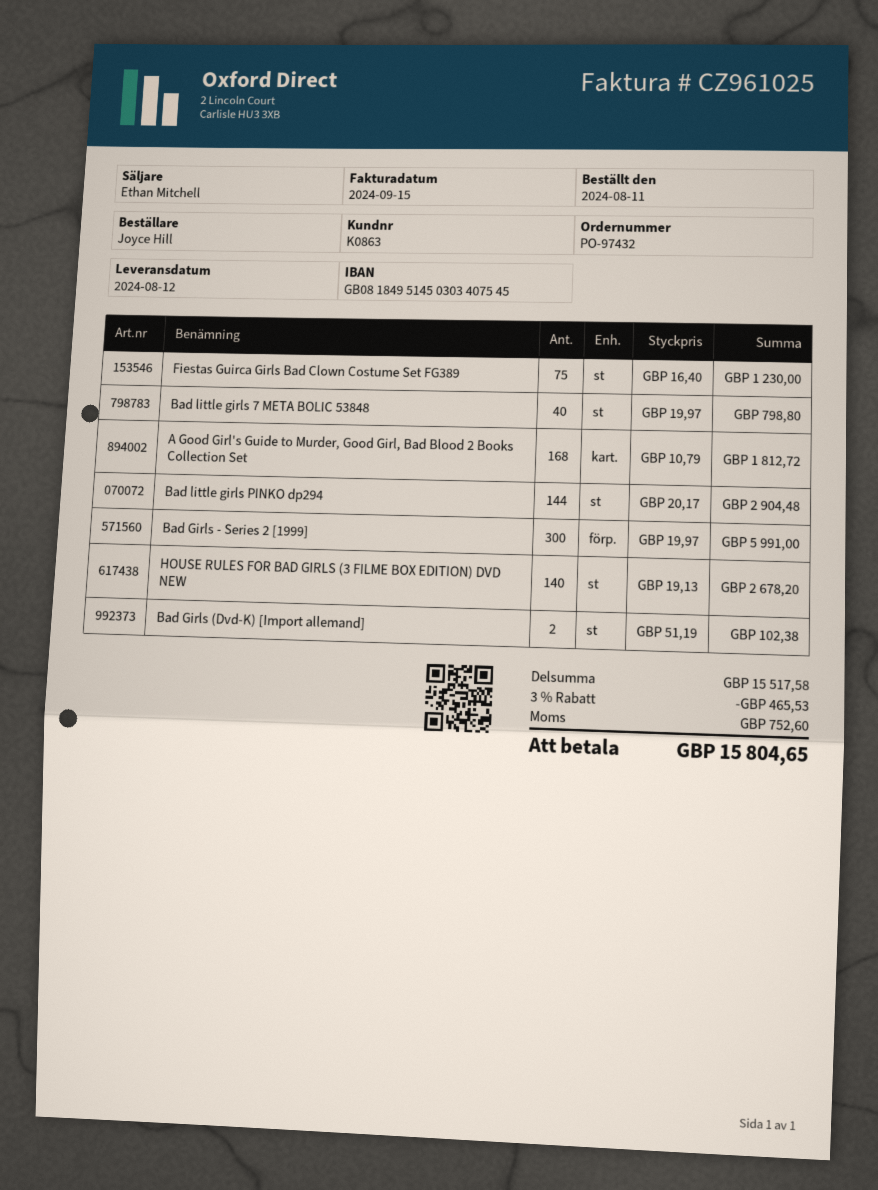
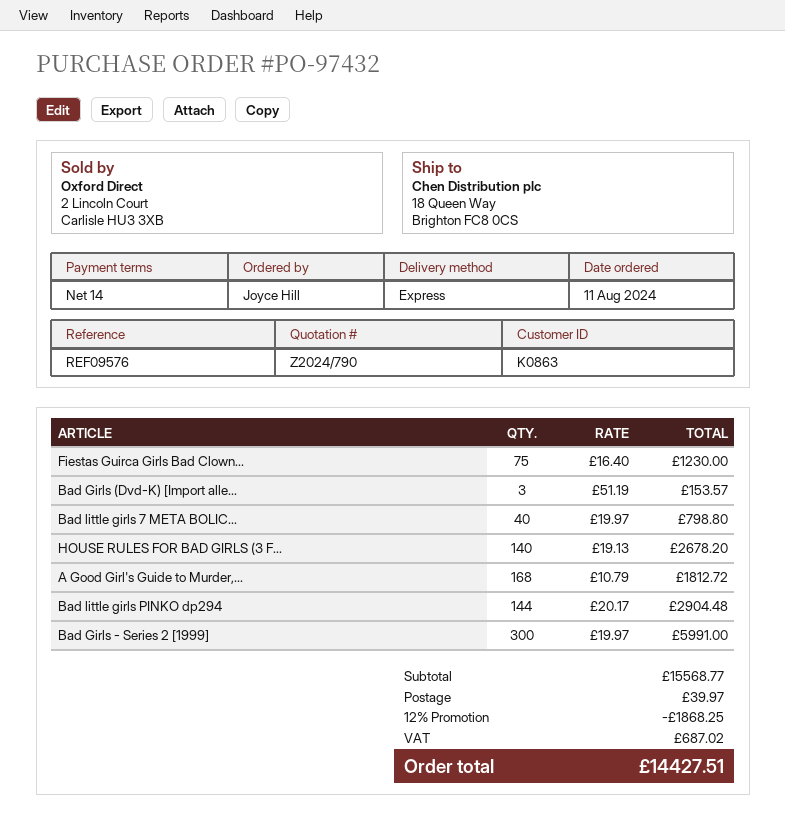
Bad Girls (Dvd-K) [Import allemand]: 2 x 51.19 = 102.38 -> 3 x 51.19 = 153.57
subtotal: 15517.58 -> 15568.77
discount: 3% = 465.53 -> 12% = 1868.25
shipping: none -> 39.97
tax: 752.60 -> 687.02
total: 15804.65 -> 14427.51

